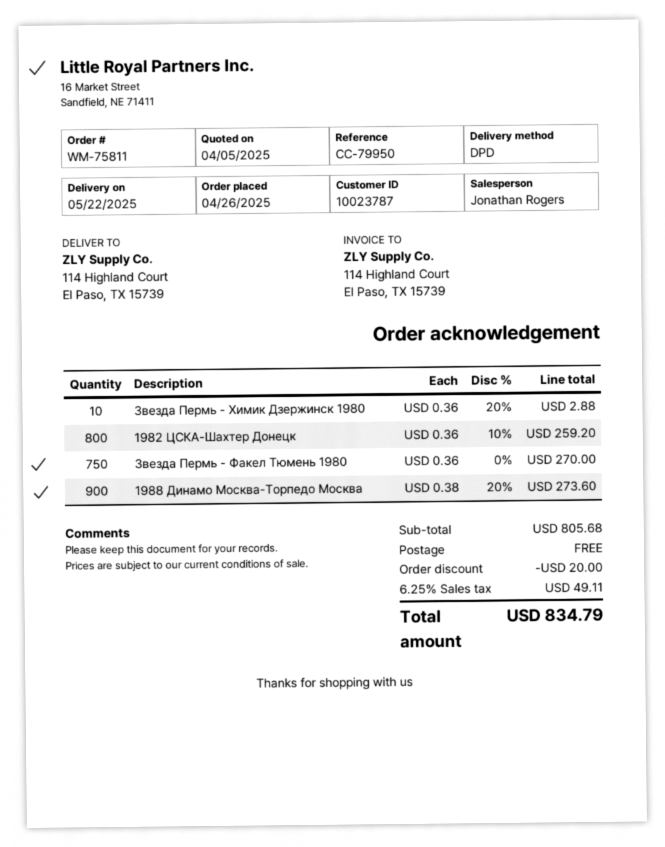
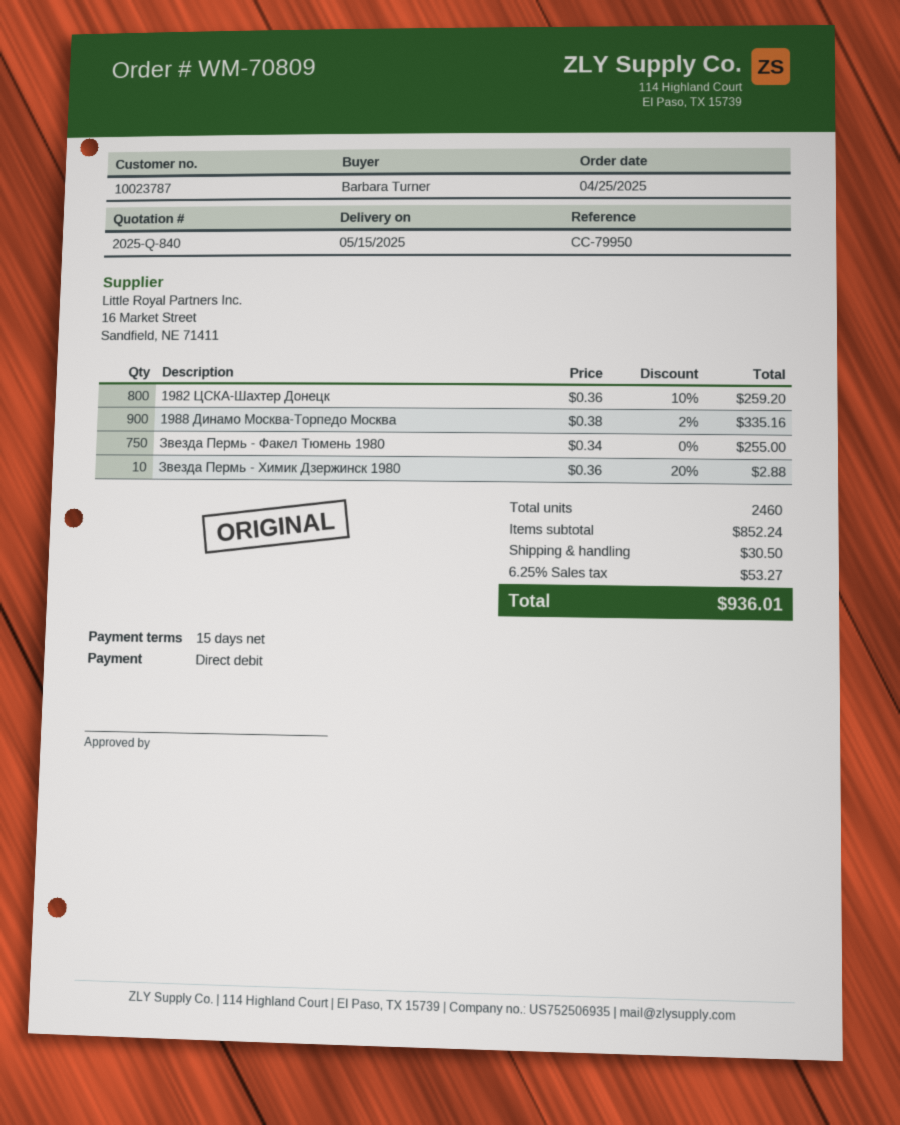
order number: WM-75811 -> WM-70809
order date: 2025-04-26 -> 2025-04-25
delivery date: 2025-05-22 -> 2025-05-15
Звезда Пермь - Факел Тюмень 1980: 750 x 0.36 = 270.00 -> 750 x 0.34 = 255.00
1988 Динамо Москва-Торпедо Москва: 900 x 0.38 - 20% = 273.60 -> 900 x 0.38 - 2% = 335.16
subtotal: 805.68 -> 852.24
discount: 20.00 -> none
shipping: 0.00 -> 30.50
tax: 6.25% = 49.11 -> 6.25% = 53.27
total: 834.79 -> 936.01

